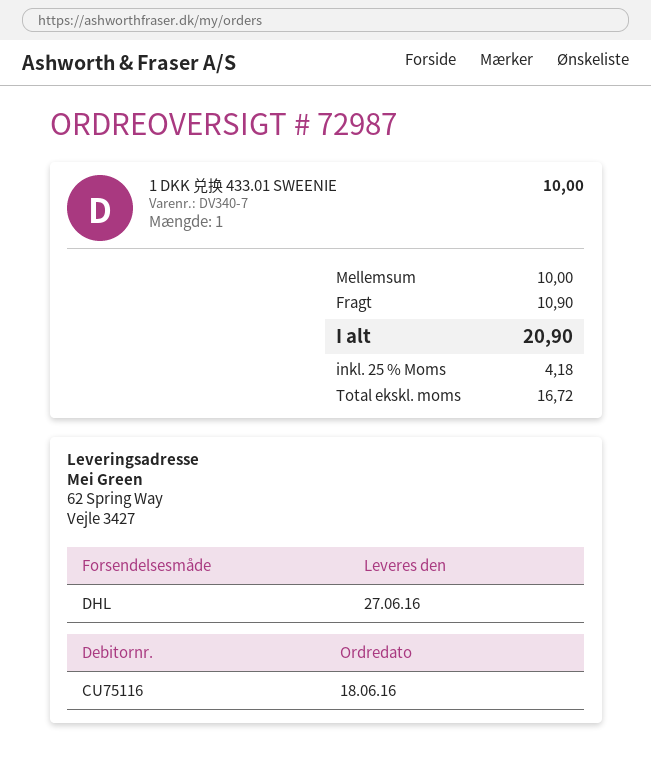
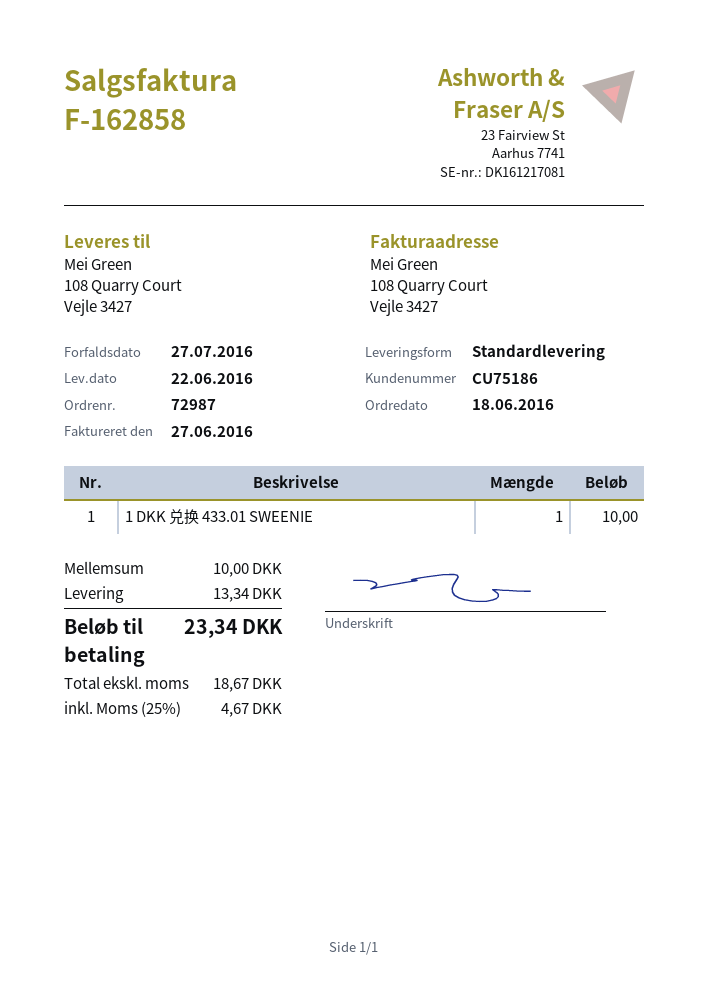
delivery date: 2016-06-27 -> 2016-06-22
customer number: CU75116 -> CU75186
shipping method: DHL -> standard
ship to: 62 Spring Way, Vejle 3427 -> 108 Quarry Court, Vejle 3427
shipping: 10.90 -> 13.34
net: 16.72 -> 18.67
tax: 25% = 4.18 -> 25% = 4.67
total: 20.90 -> 23.34

